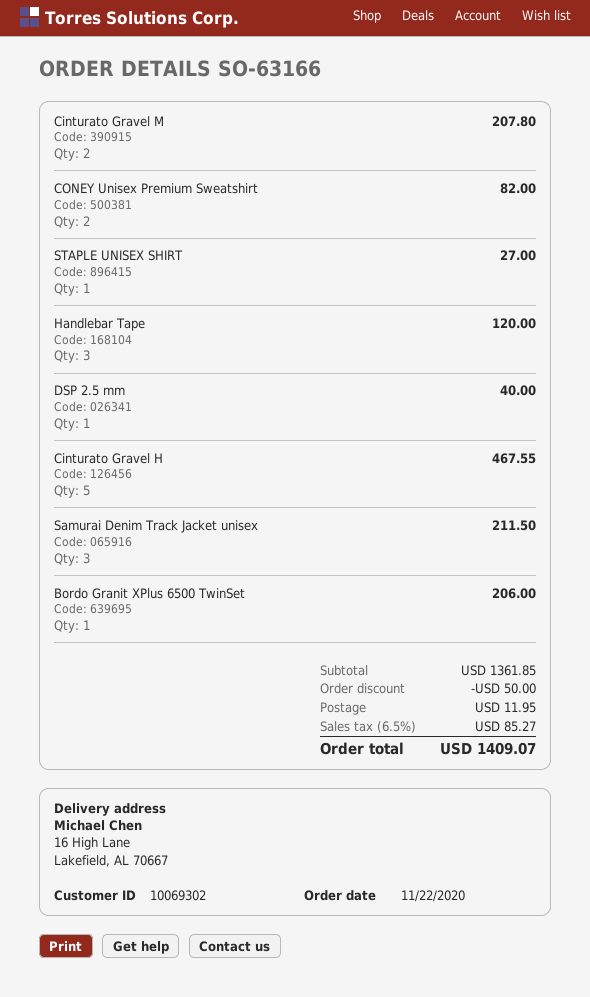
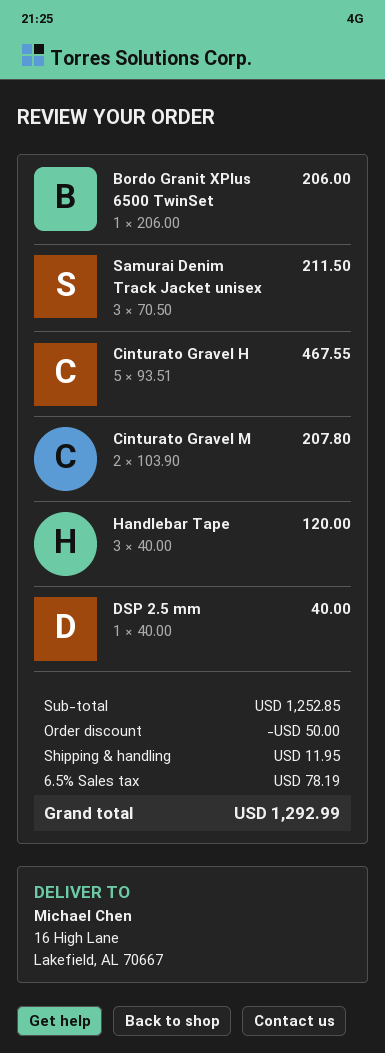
CONEY Unisex Premium Sweatshirt: 2 for 82.00 -> none
STAPLE UNISEX SHIRT: 1 for 27.00 -> none
subtotal: 1361.85 -> 1252.85
tax: 6.5% = 85.27 -> 6.5% = 78.19
total: 1409.07 -> 1292.99

